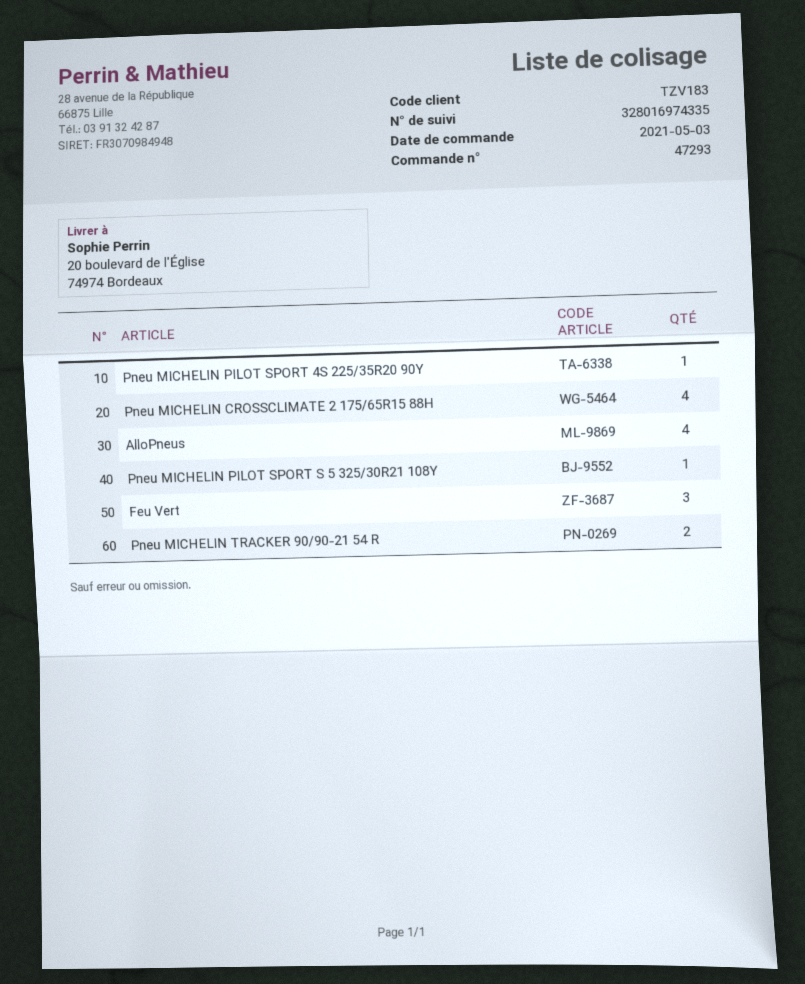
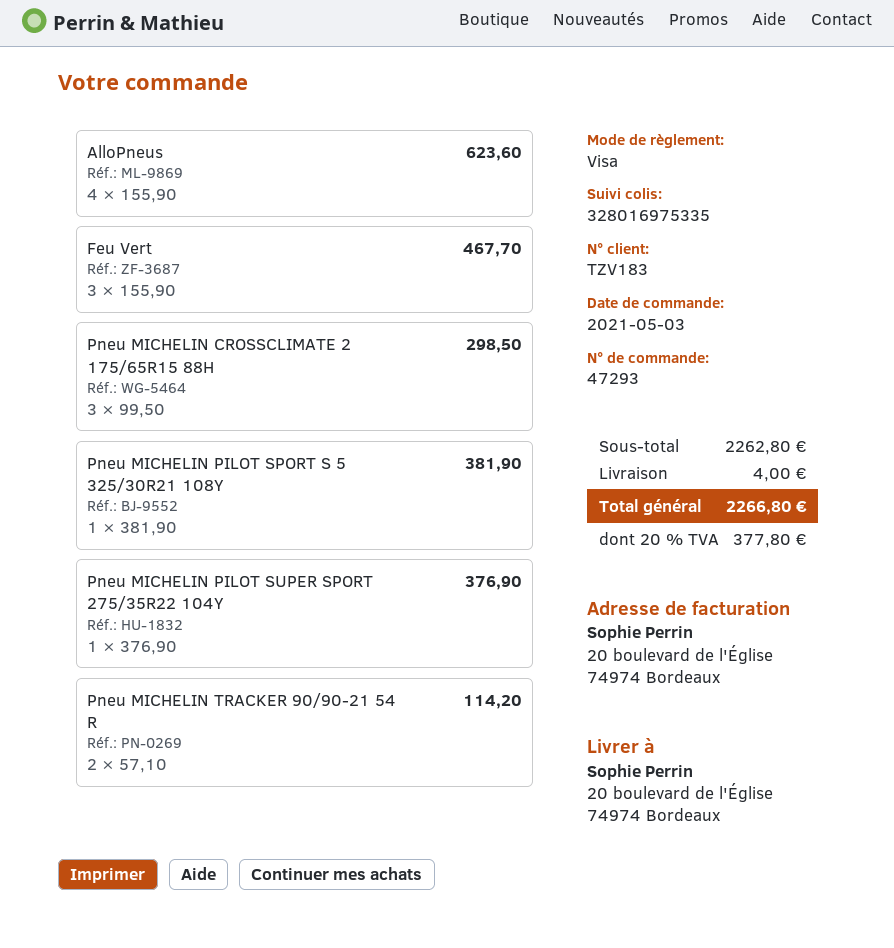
tracking number: 328016974335 -> 328016975335
Pneu MICHELIN PILOT SPORT 4S 225/35R20 90Y: 1 -> none
Pneu MICHELIN CROSSCLIMATE 2 175/65R15 88H: 4 -> 3
Pneu MICHELIN PILOT SUPER SPORT 275/35R22 104Y: none -> 1

